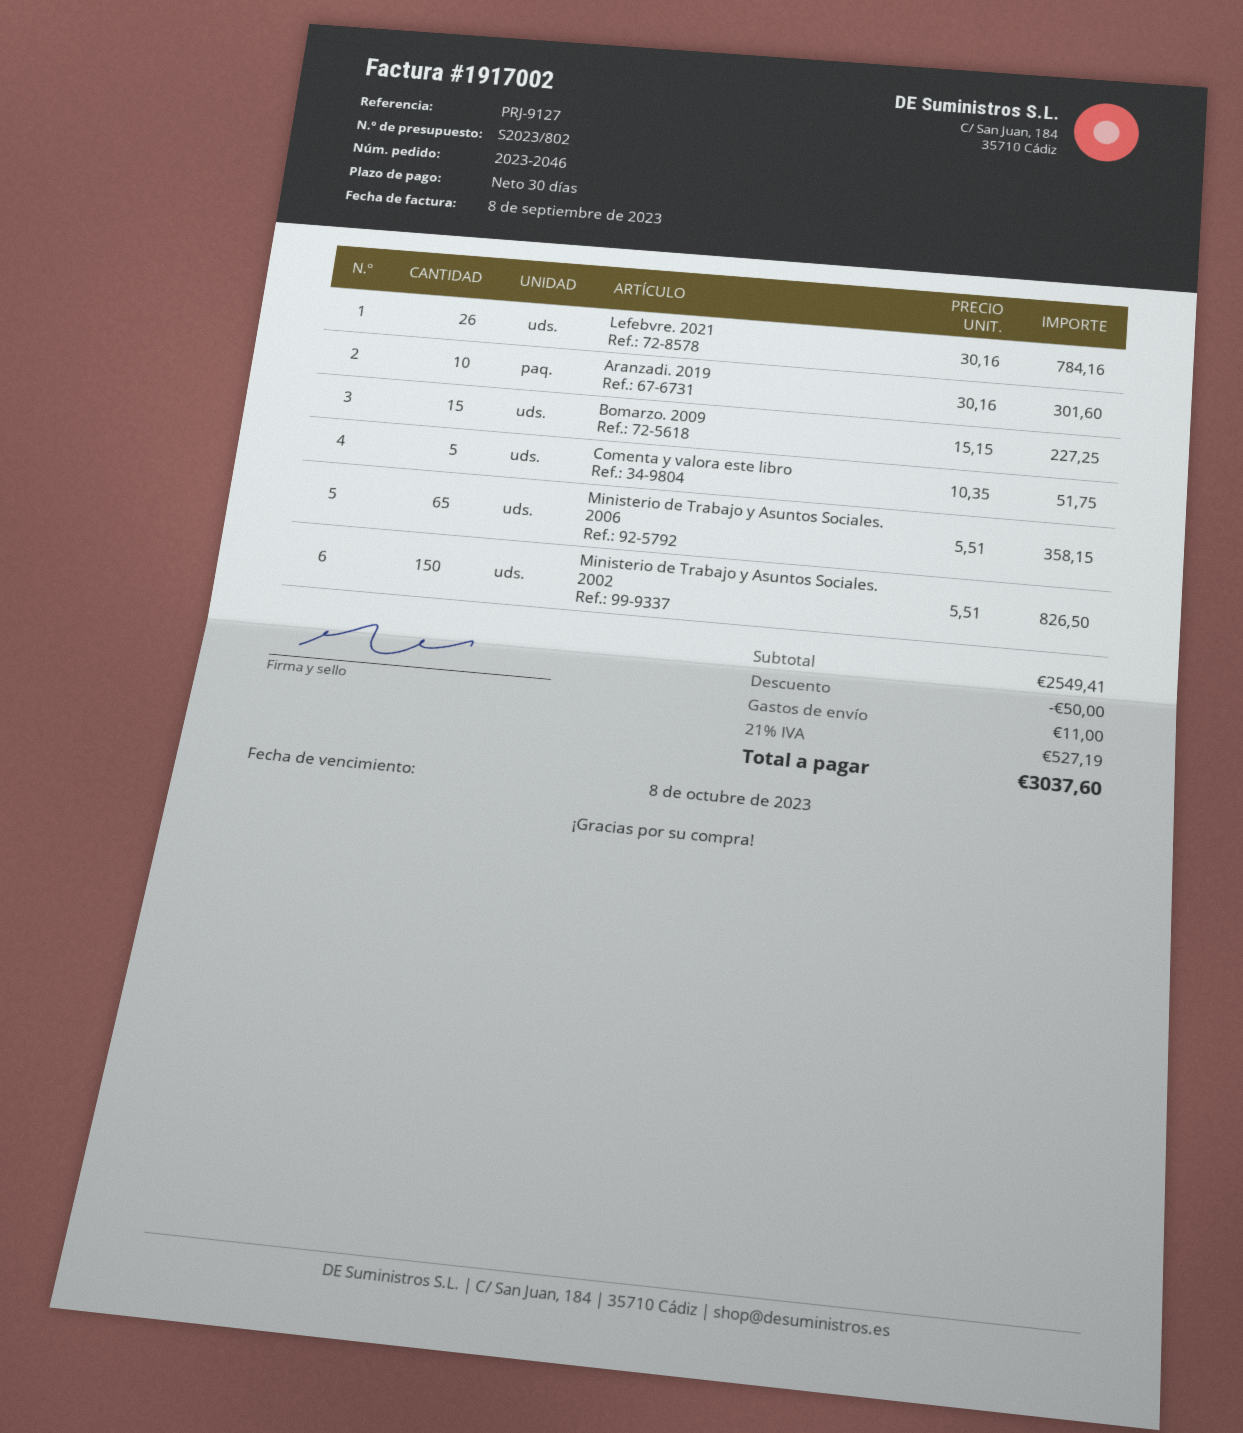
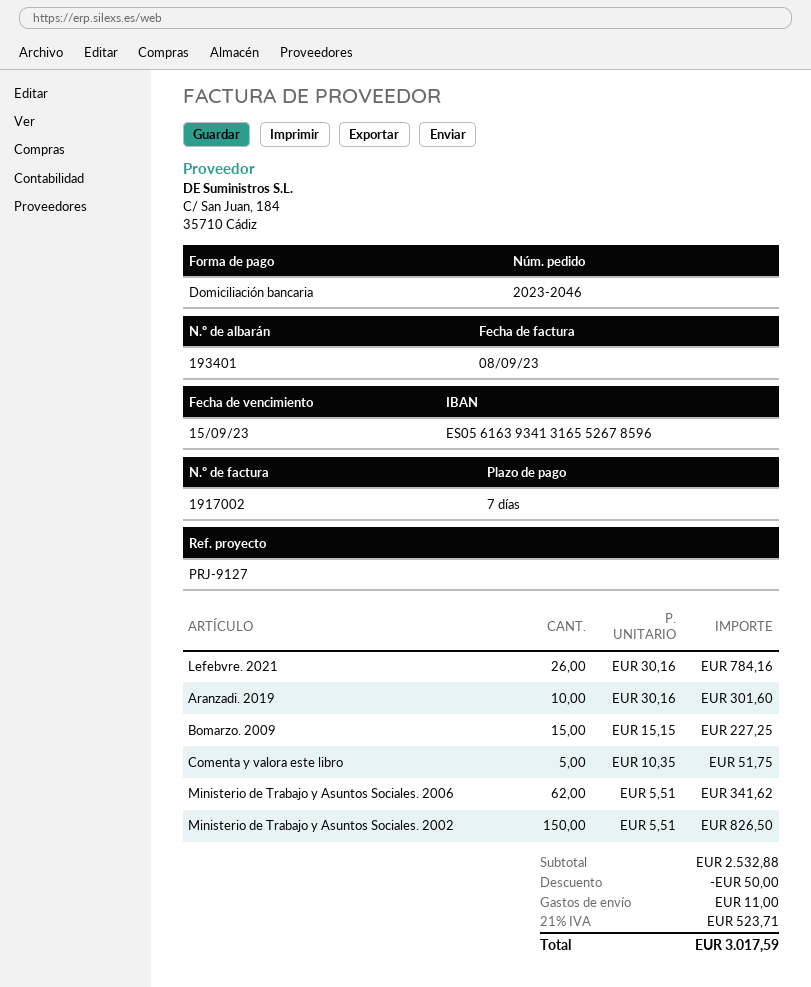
payment terms: 30 days -> 7 days
due date: 2023-10-08 -> 2023-09-15
Ministerio de Trabajo y Asuntos Sociales. 2006: 65 x 5.51 = 358.15 -> 62 x 5.51 = 341.62
subtotal: 2549.41 -> 2532.88
tax: 21% = 527.19 -> 21% = 523.71
total: 3037.60 -> 3017.59

